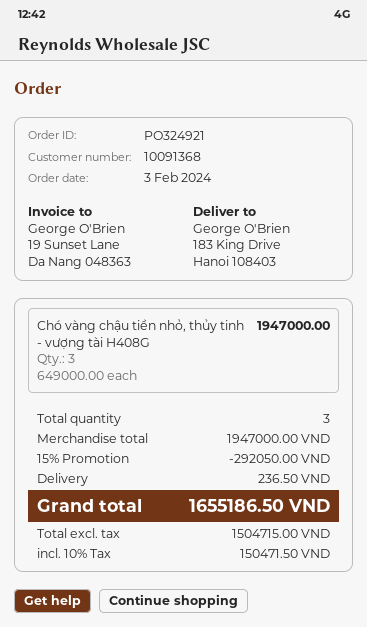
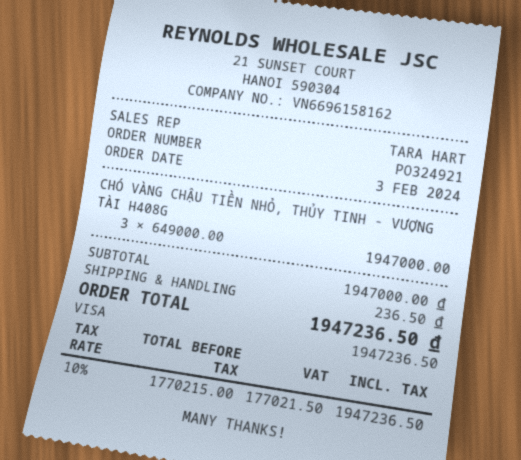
discount: 15% = 292050.00 -> none
net: 1504715.00 -> 1770215.00
tax: 10% = 150471.50 -> 10% = 177021.50
total: 1655186.50 -> 1947236.50

